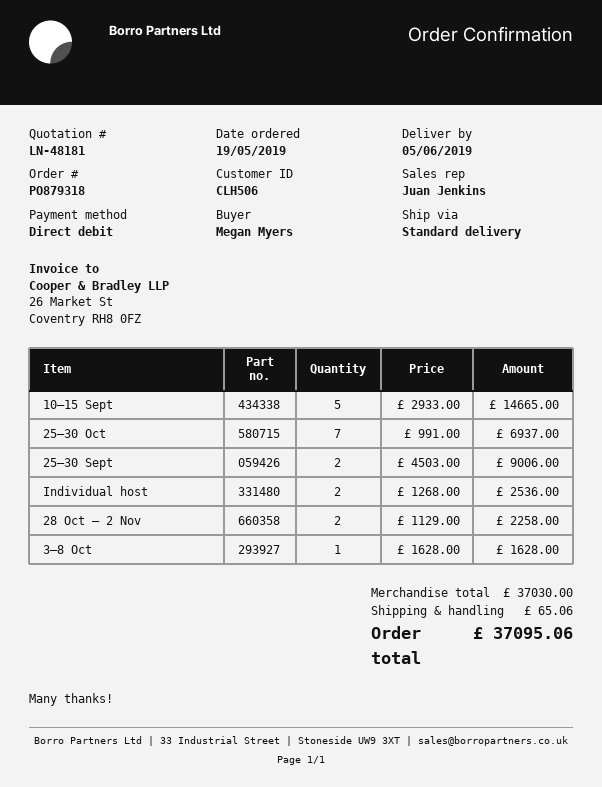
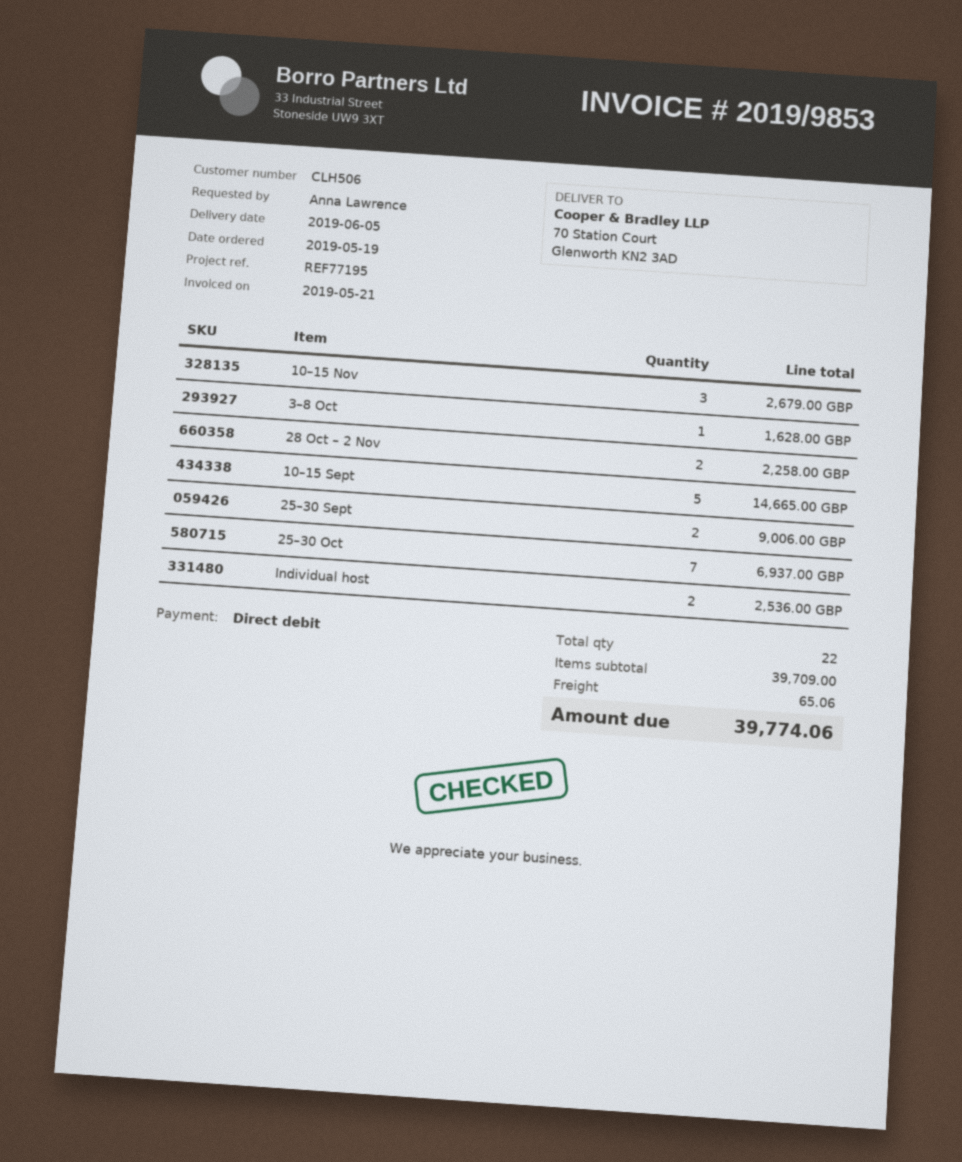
ordered by: Megan Myers -> Anna Lawrence
10–15 Nov: none -> 3 for 2679.00
subtotal: 37030.00 -> 39709.00
total: 37095.06 -> 39774.06

